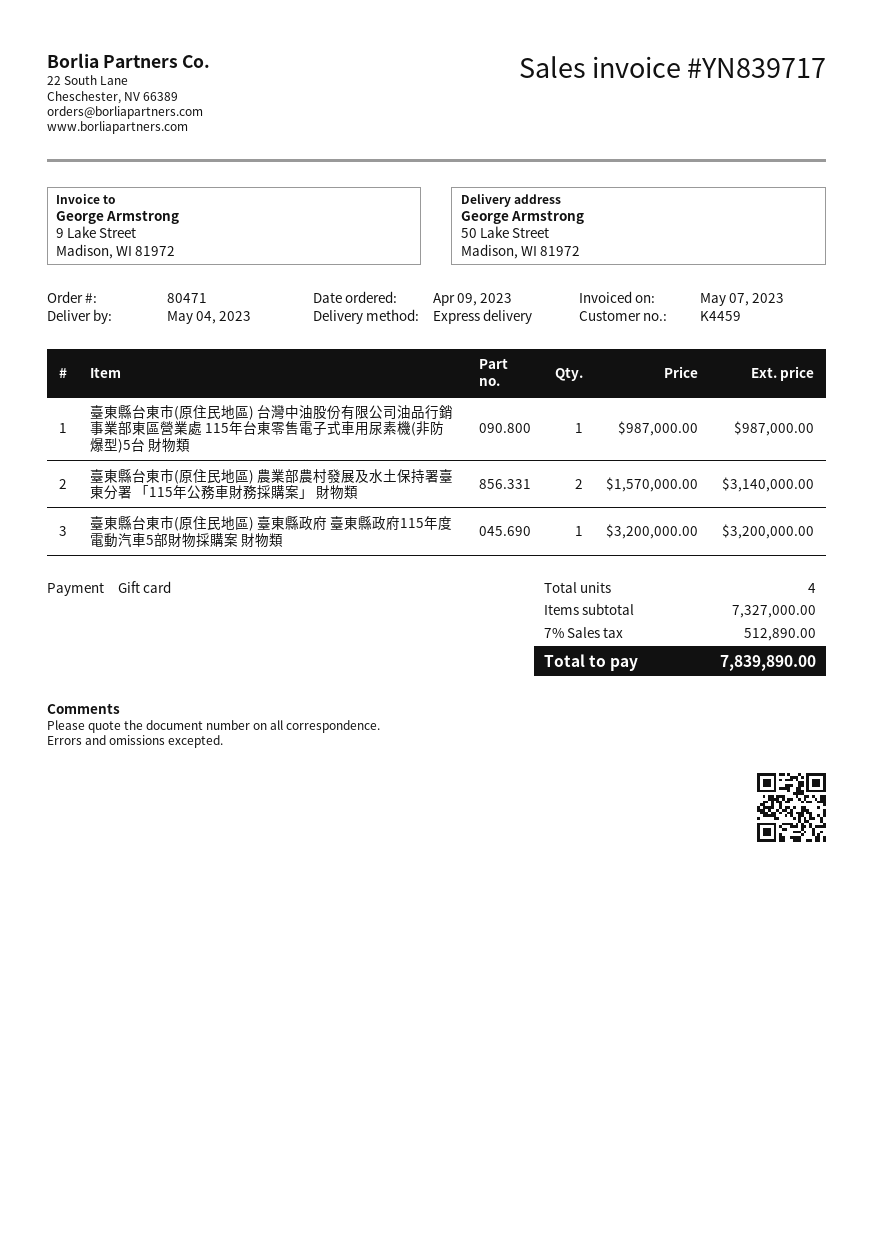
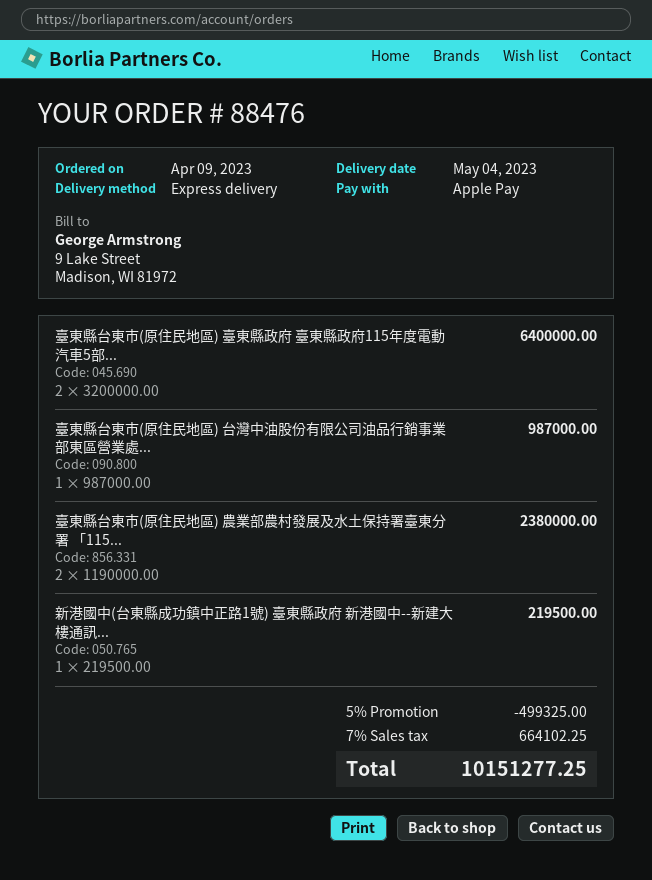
order number: 80471 -> 88476
payment method: gift card -> Apple Pay
臺東縣台東市(原住民地區) 農業部農村發展及水土保持署臺東分署 「115年公務車財務採購案」 財物類: 2 x 1570000.00 = 3140000.00 -> 2 x 1190000.00 = 2380000.00
臺東縣台東市(原住民地區) 臺東縣政府 臺東縣政府115年度電動汽車5部財物採購案 財物類: 1 x 3200000.00 = 3200000.00 -> 2 x 3200000.00 = 6400000.00
新港國中(台東縣成功鎮中正路1號) 臺東縣政府 新港國中--新建大樓通訊...: none -> 1 x 219500.00 = 219500.00
discount: none -> 5% = 499325.00
tax: 7% = 512890.00 -> 7% = 664102.25
total: 7839890.00 -> 10151277.25

